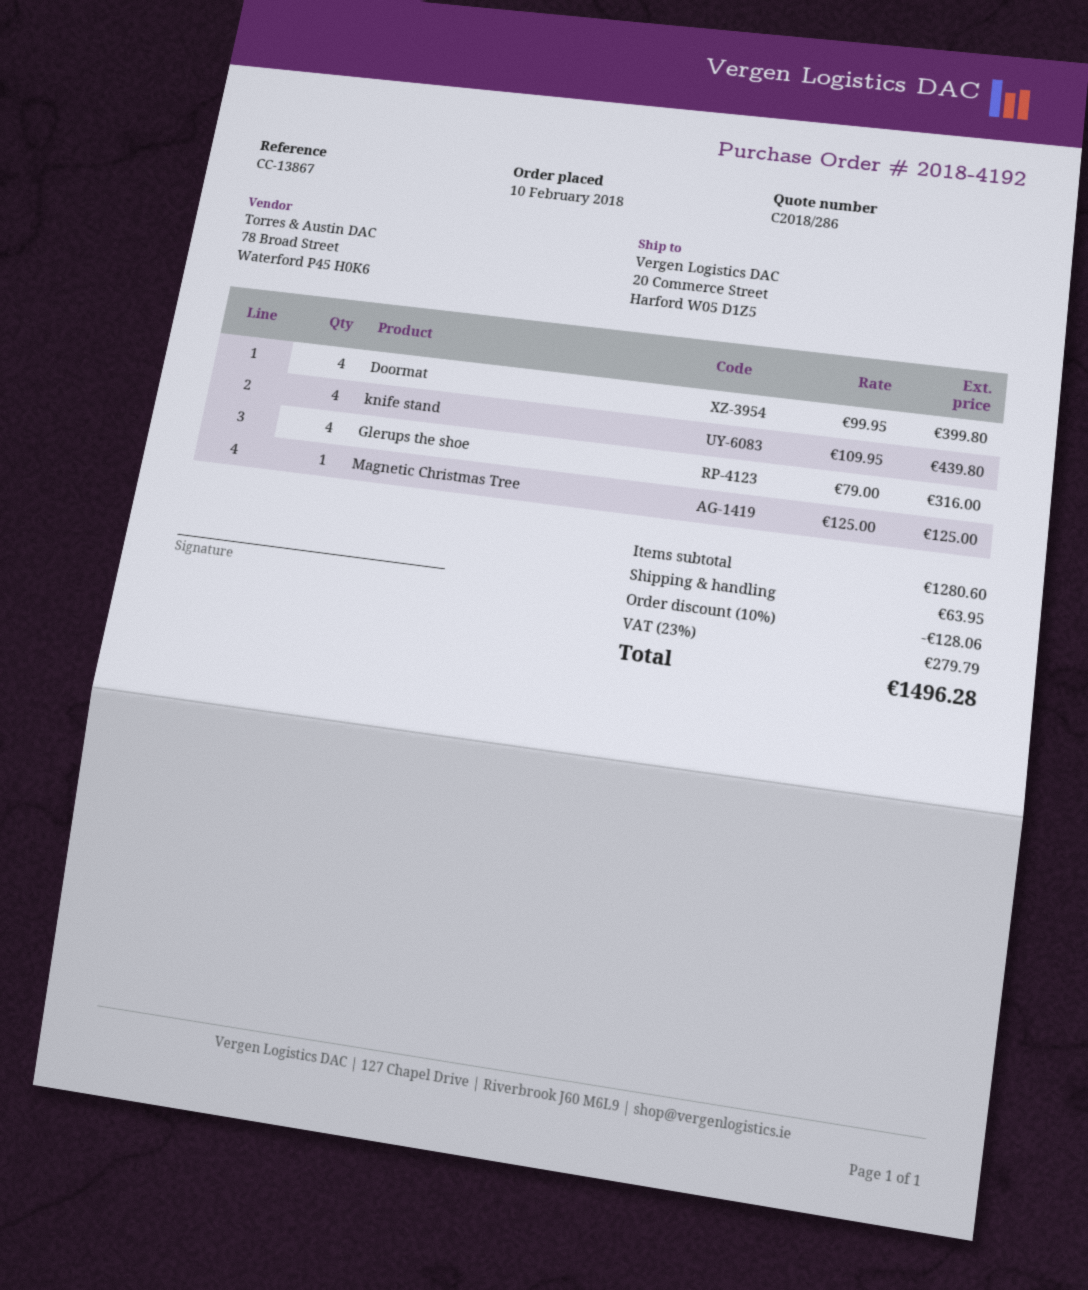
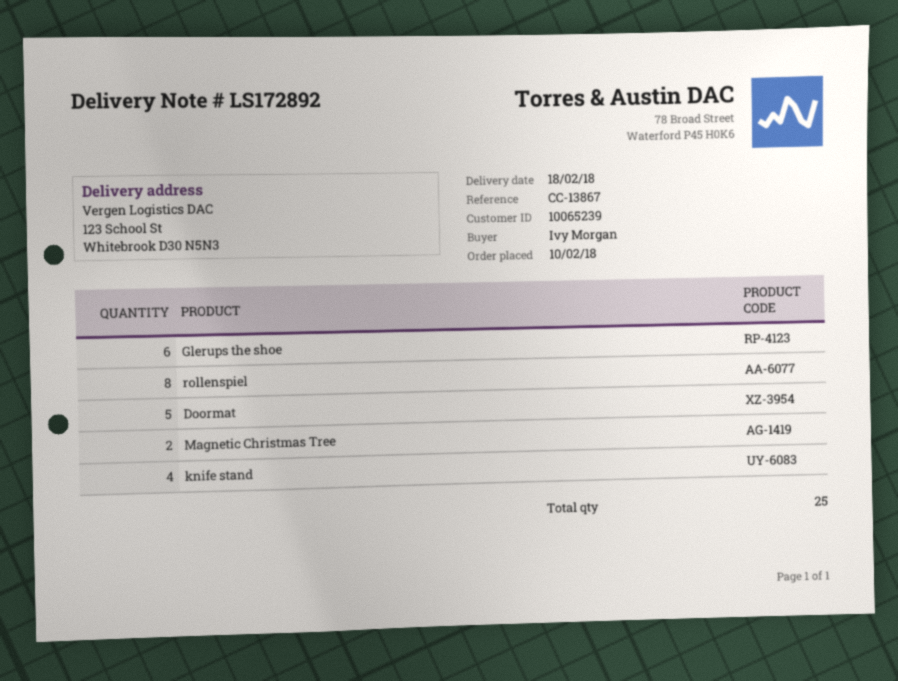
ship to: 20 Commerce Street, Harford W05 D1Z5 -> 123 School St, Whitebrook D30 N5N3
Doormat: 4 -> 5
Glerups the shoe: 4 -> 6
Magnetic Christmas Tree: 1 -> 2
rollenspiel: none -> 8

